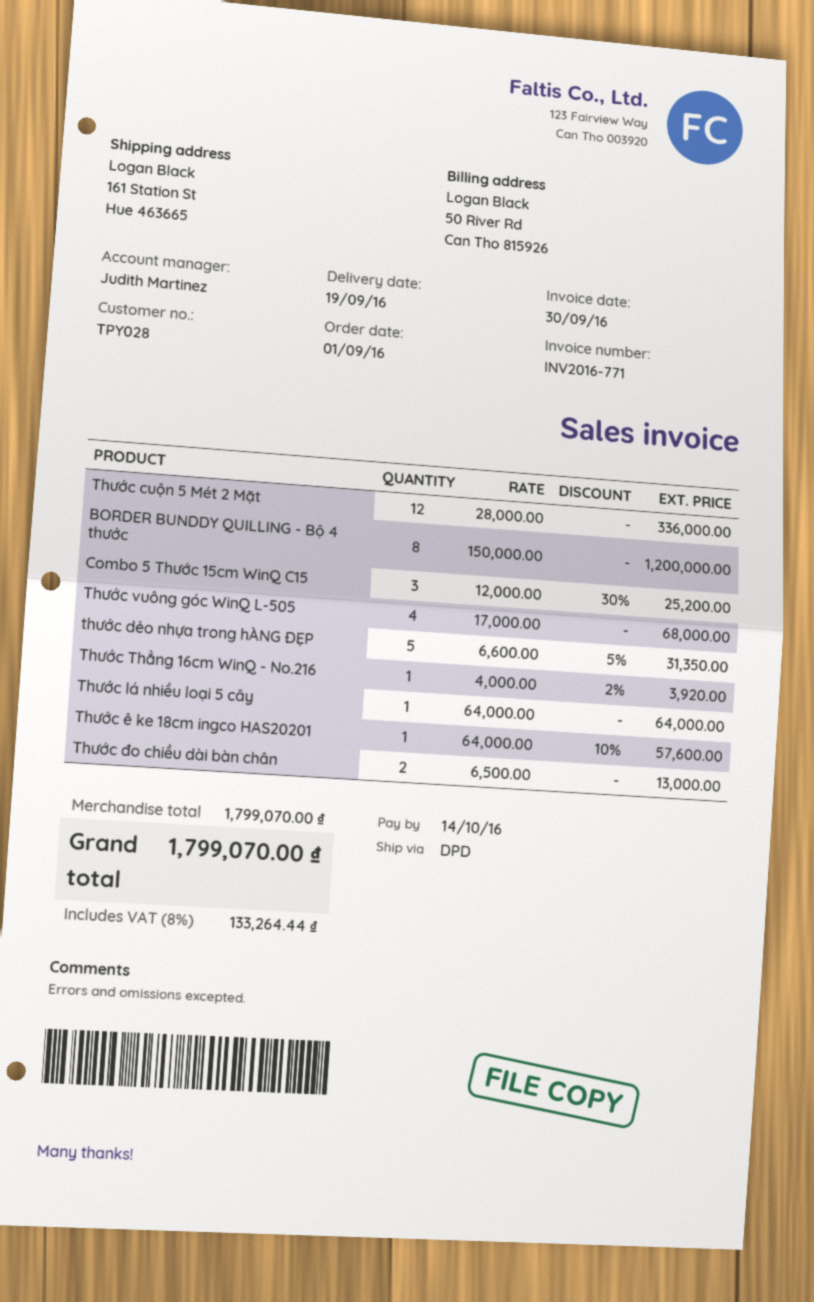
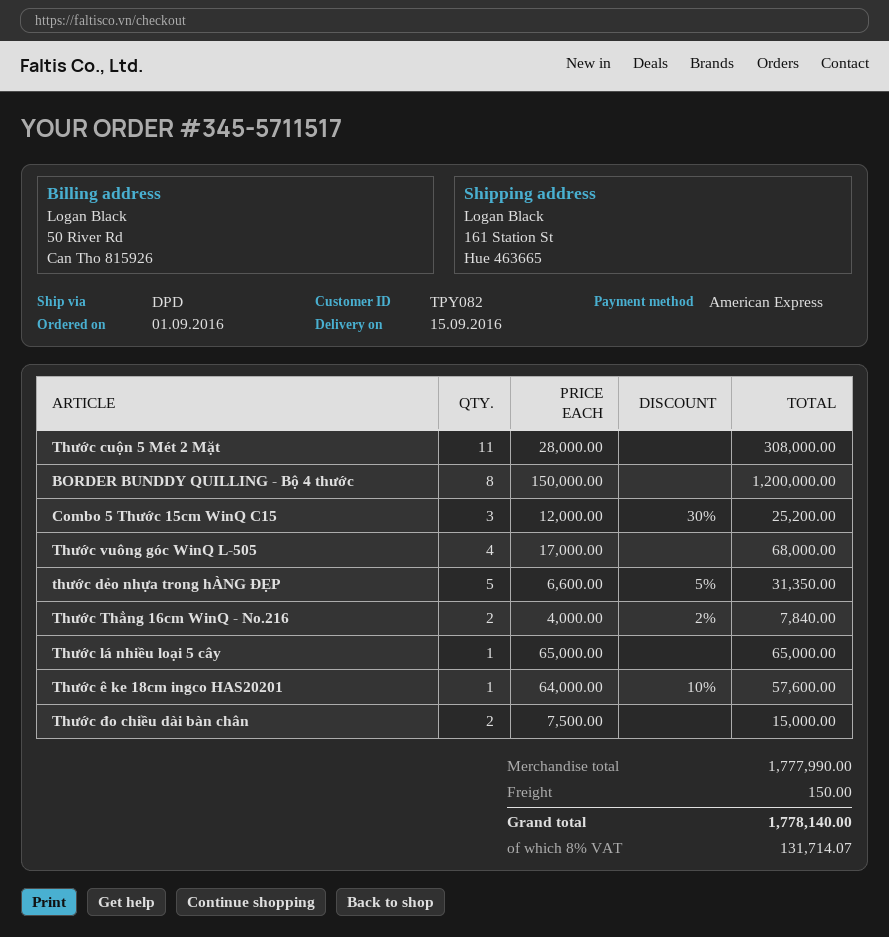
delivery date: 2016-09-19 -> 2016-09-15
customer number: TPY028 -> TPY082
Thước cuộn 5 Mét 2 Mặt: 12 x 28000.00 = 336000.00 -> 11 x 28000.00 = 308000.00
Thước Thẳng 16cm WinQ - No.216: 1 x 4000.00 - 2% = 3920.00 -> 2 x 4000.00 - 2% = 7840.00
Thước lá nhiều loại 5 cây: 1 x 64000.00 = 64000.00 -> 1 x 65000.00 = 65000.00
Thước đo chiều dài bàn chân: 2 x 6500.00 = 13000.00 -> 2 x 7500.00 = 15000.00
subtotal: 1799070.00 -> 1777990.00
shipping: none -> 150.00
tax: 8% = 133264.44 -> 8% = 131714.07
total: 1799070.00 -> 1778140.00

